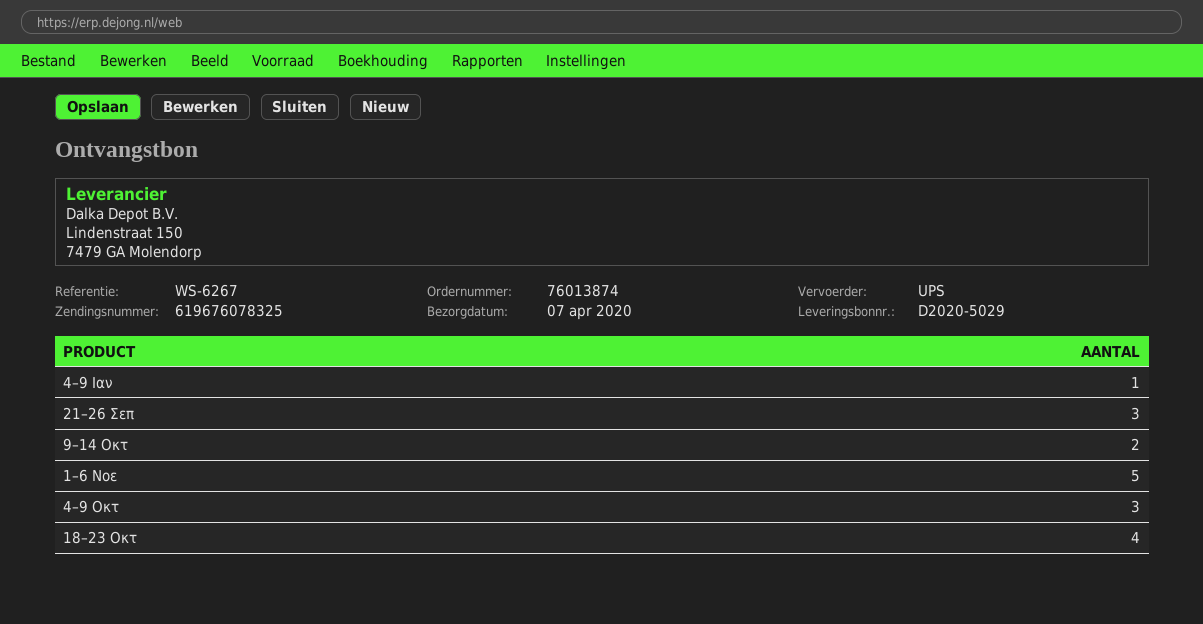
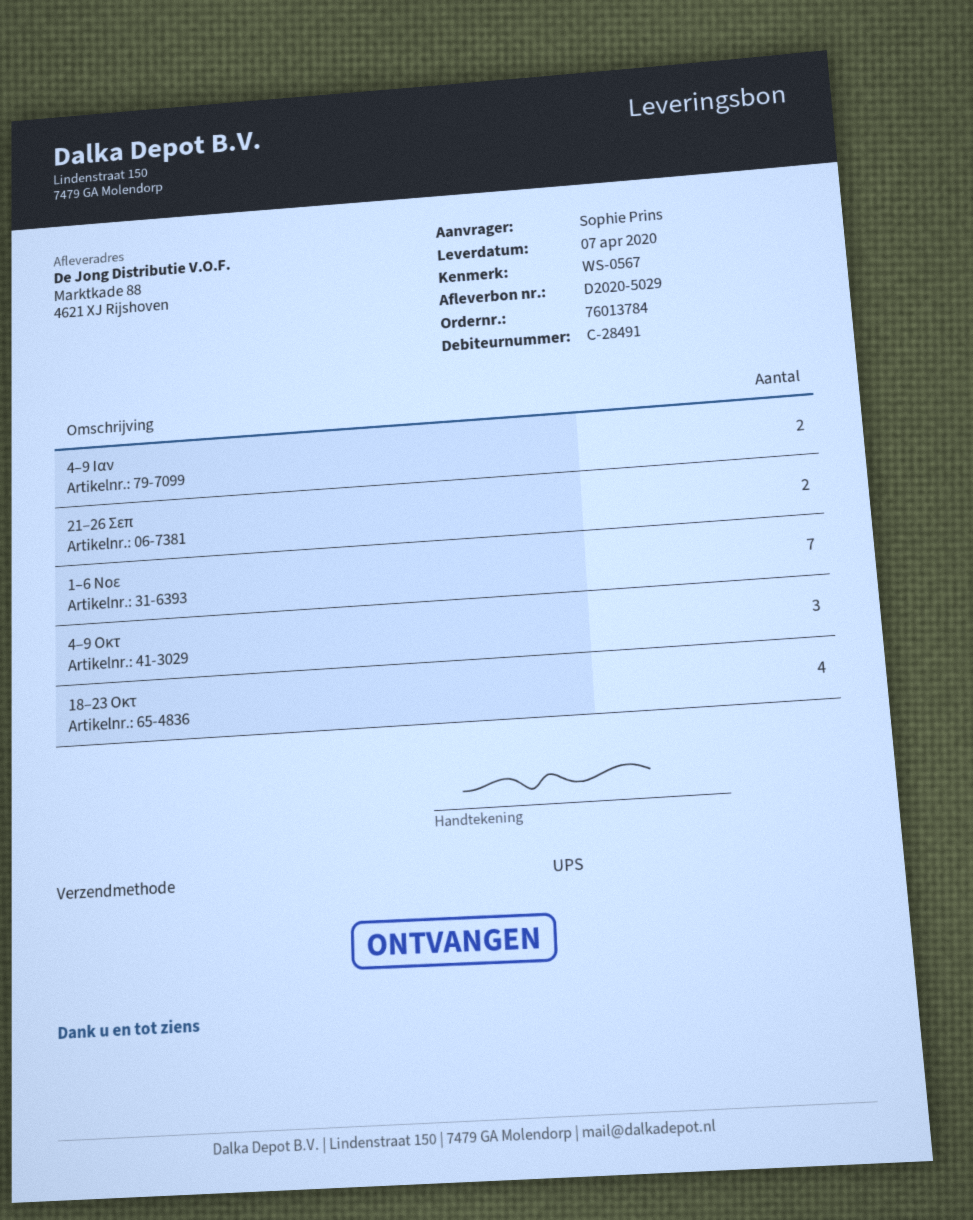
order number: 76013874 -> 76013784
reference: WS-6267 -> WS-0567
4–9 Ιαν: 1 -> 2
21–26 Σεπ: 3 -> 2
9–14 Οκτ: 2 -> none
1–6 Νοε: 5 -> 7

